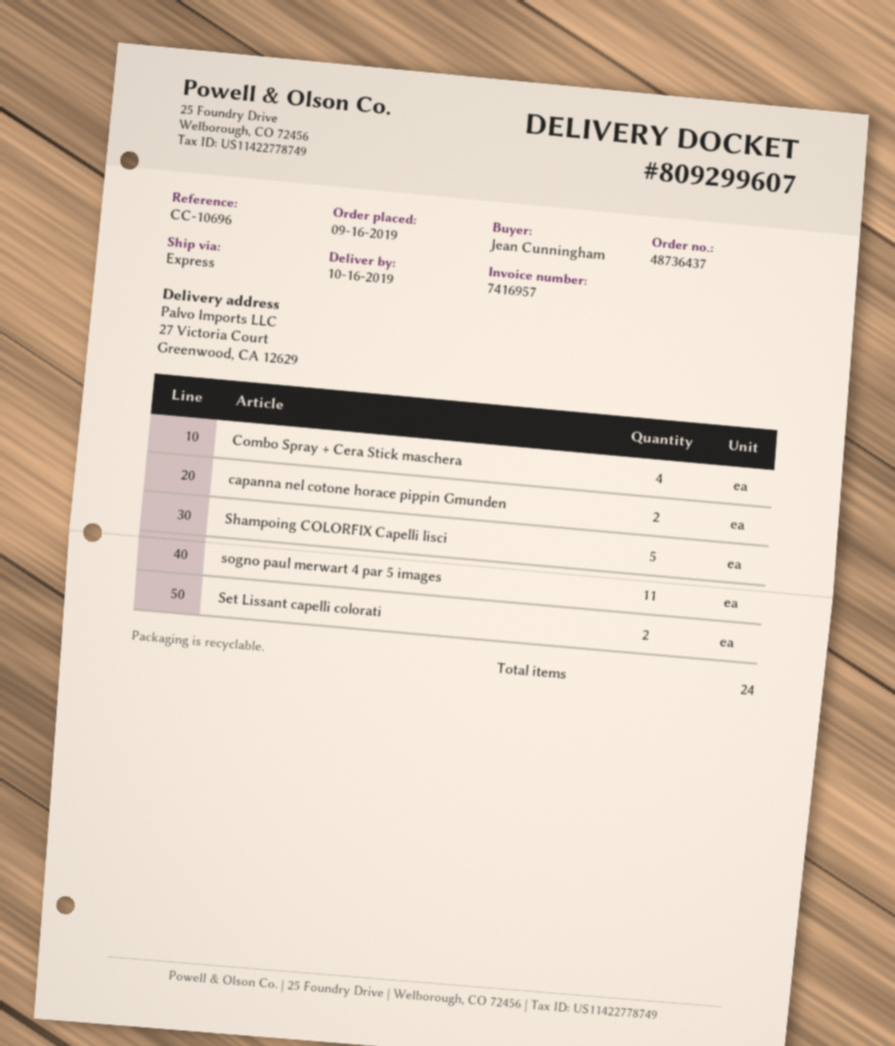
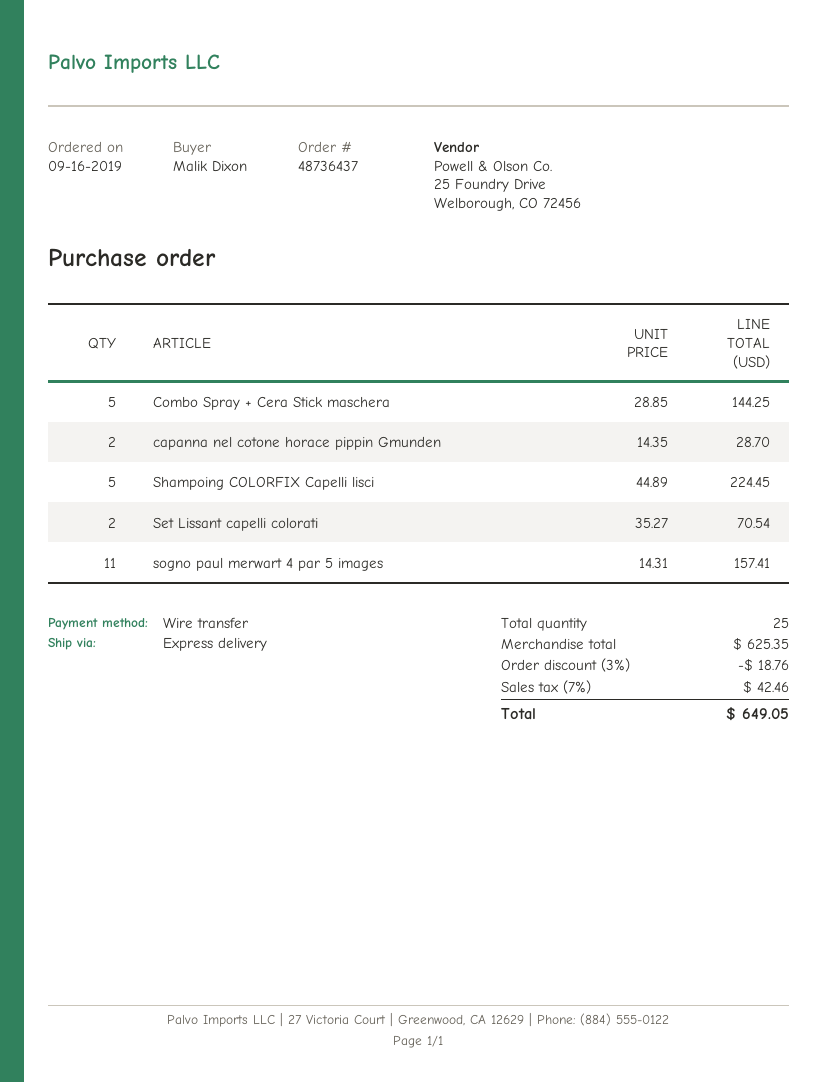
ordered by: Jean Cunningham -> Malik Dixon
Combo Spray + Cera Stick maschera: 4 -> 5
total quantity: 24 -> 25

